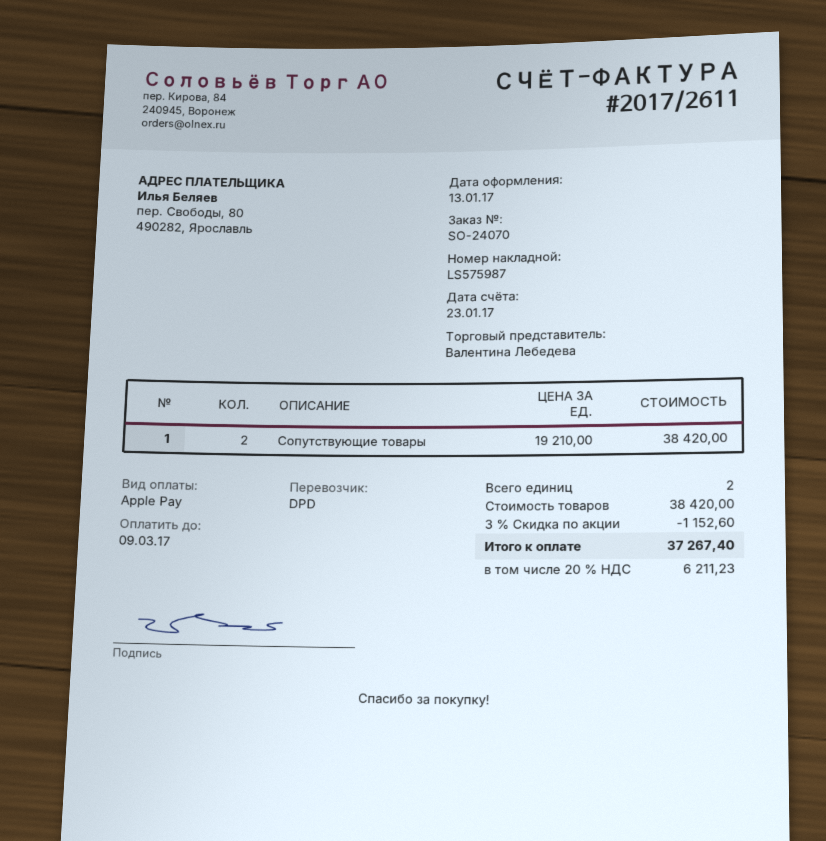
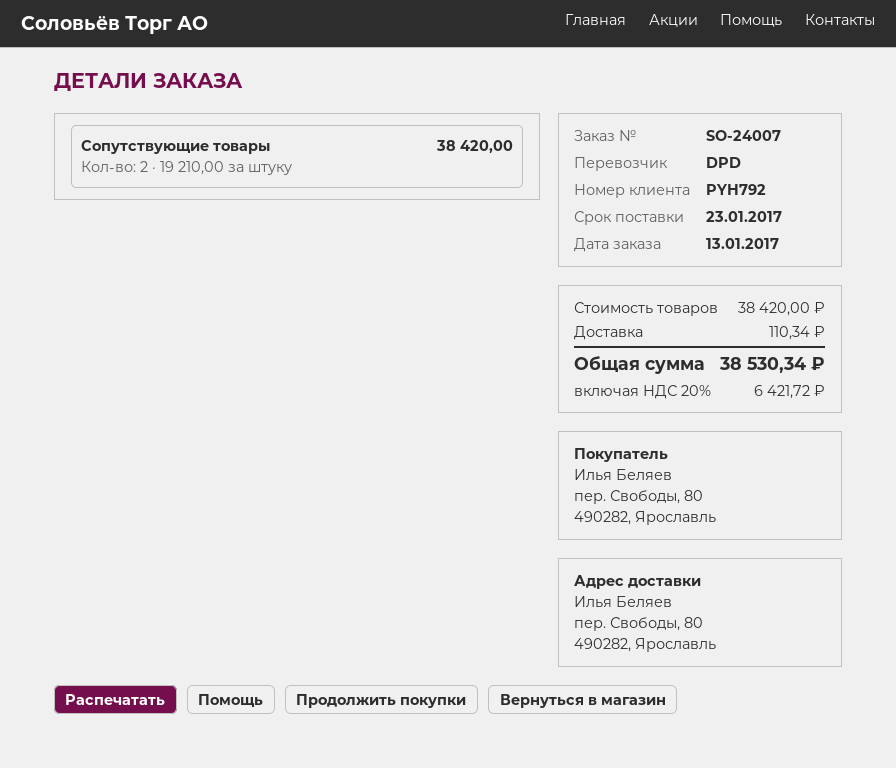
order number: SO-24070 -> SO-24007
discount: 3% = 1152.60 -> none
shipping: none -> 110.34
tax: 20% = 6211.23 -> 20% = 6421.72
total: 37267.40 -> 38530.34

